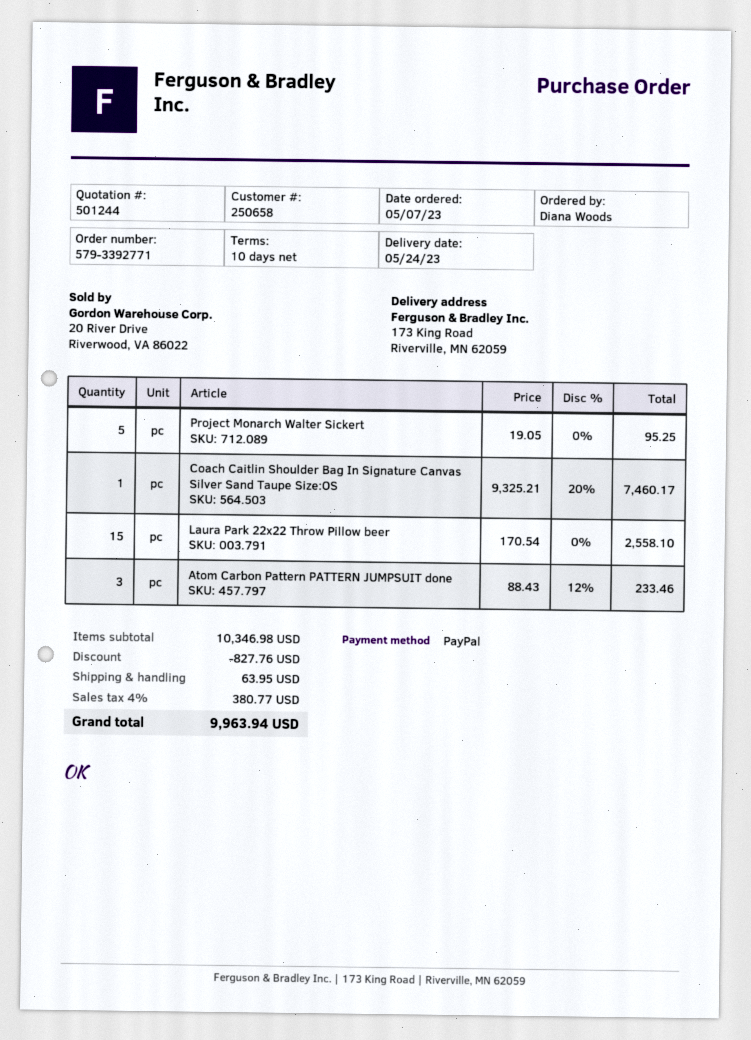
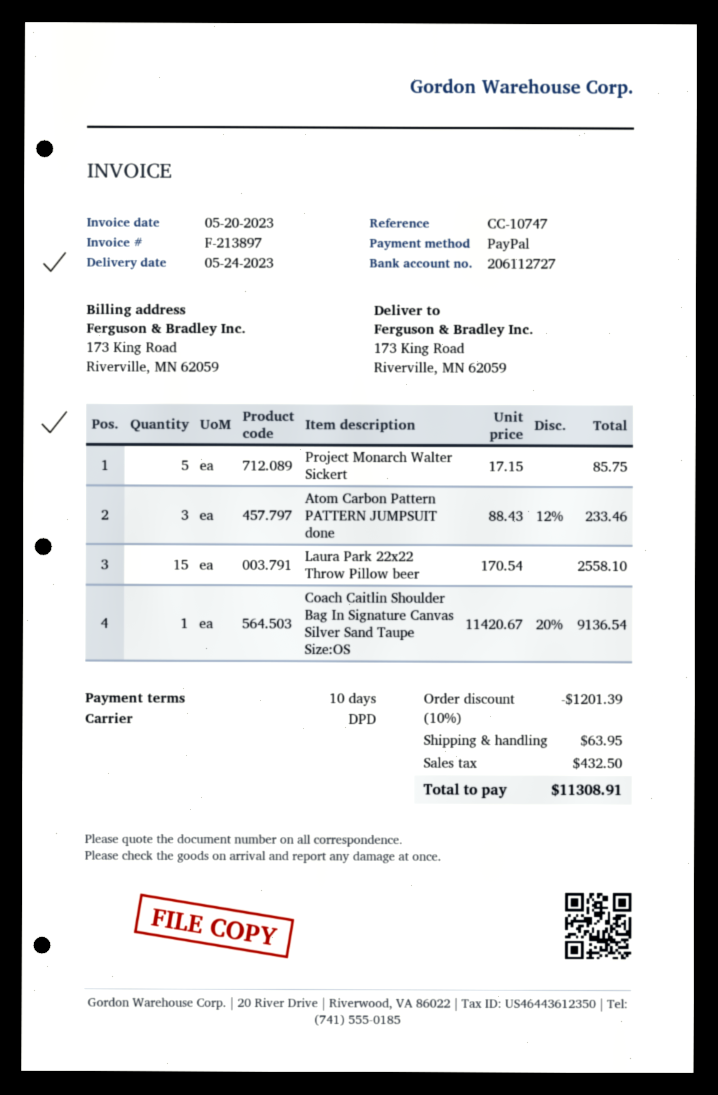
Project Monarch Walter Sickert: 5 x 19.05 = 95.25 -> 5 x 17.15 = 85.75
Coach Caitlin Shoulder Bag In Signature Canvas Silver Sand Taupe Size:OS: 1 x 9325.21 - 20% = 7460.17 -> 1 x 11420.67 - 20% = 9136.54
discount: 827.76 -> 1201.39
tax: 380.77 -> 432.50
total: 9963.94 -> 11308.91

